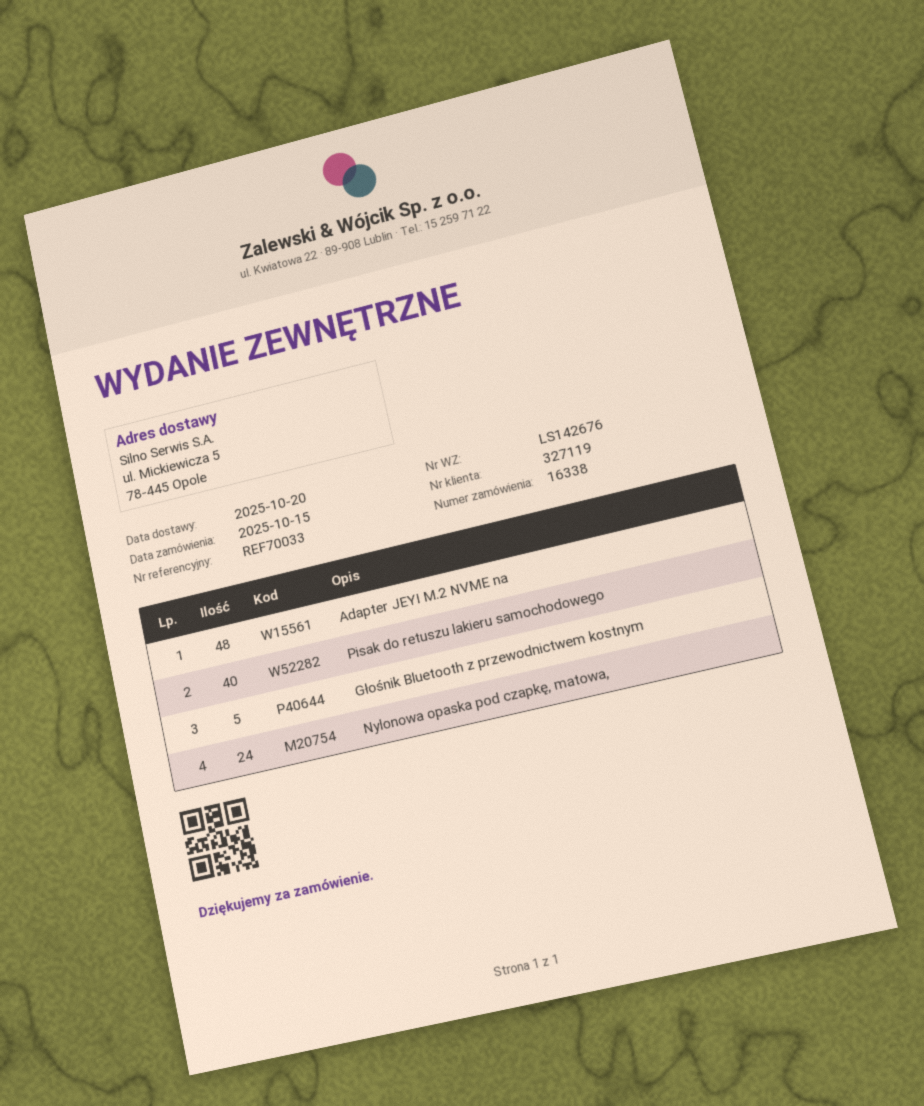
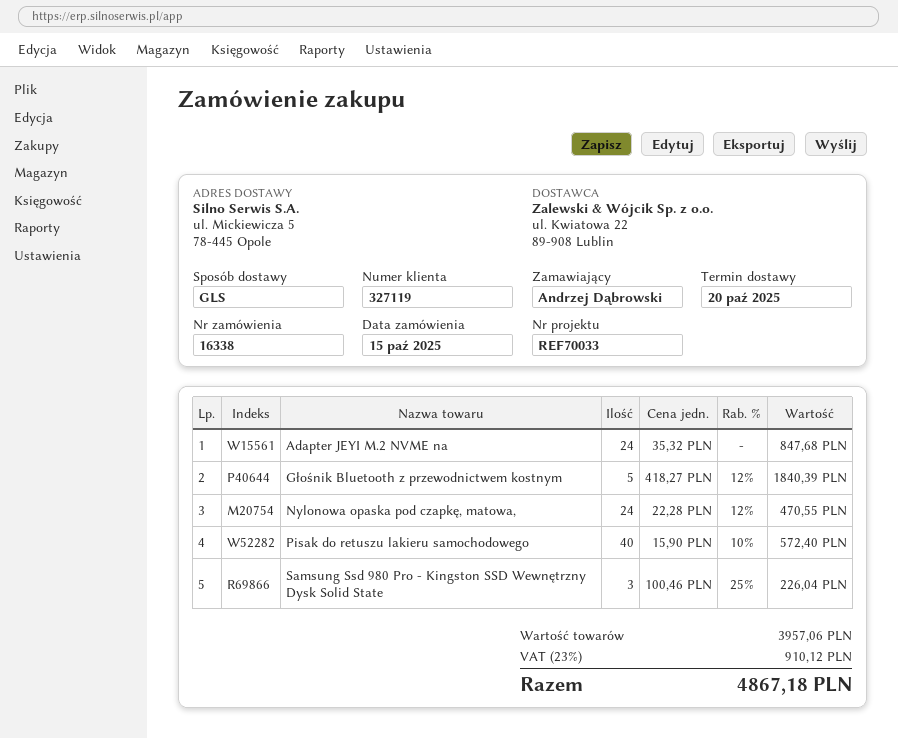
Adapter JEYI M.2 NVME na: 48 -> 24
Samsung Ssd 980 Pro - Kingston SSD Wewnętrzny Dysk Solid State: none -> 3

